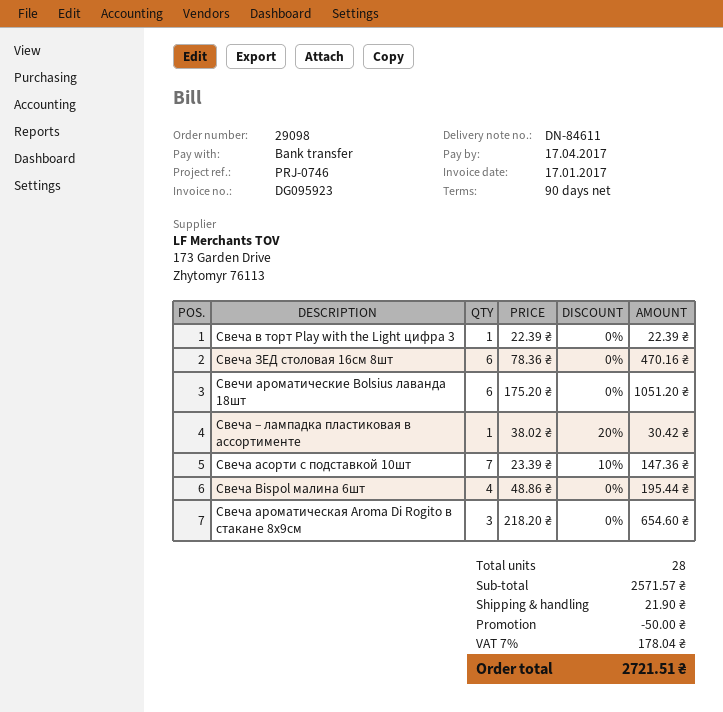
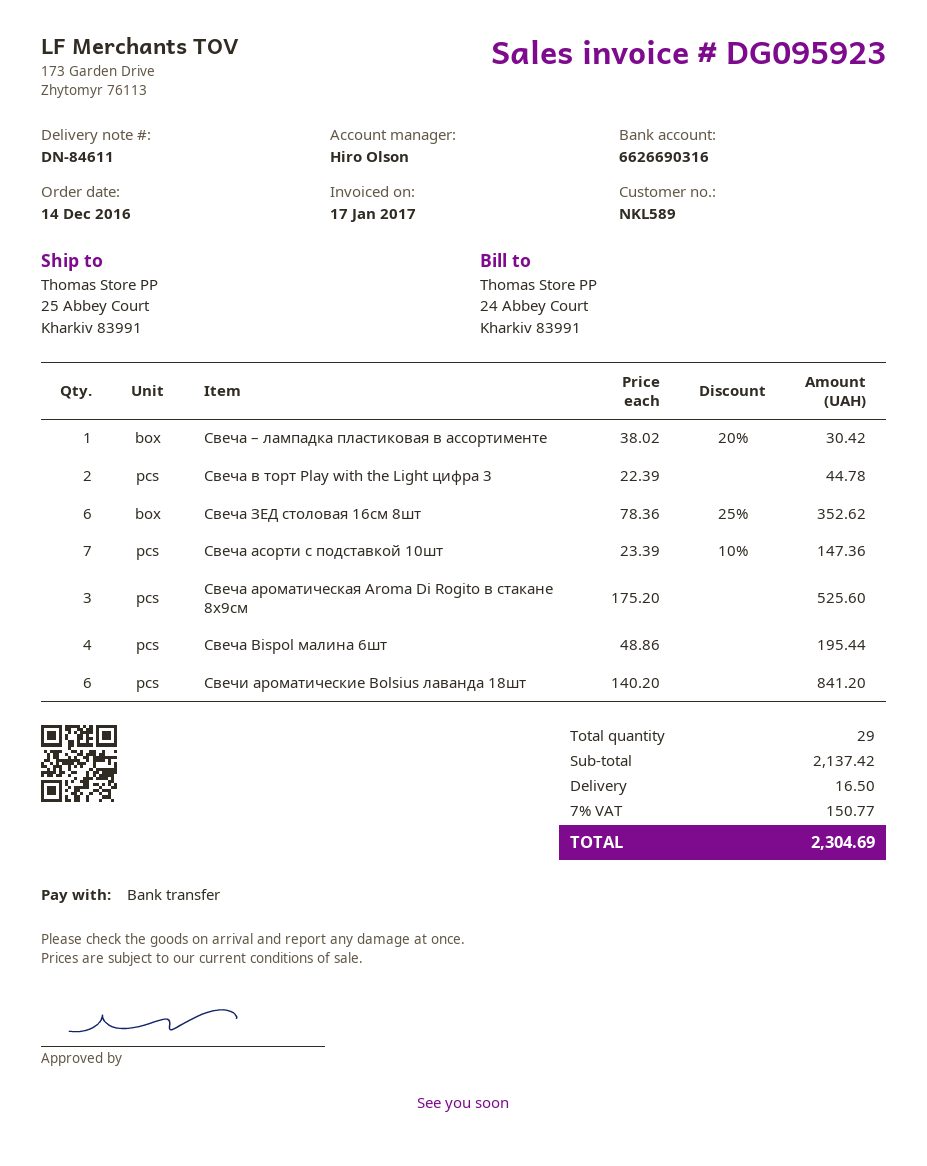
Свеча в торт Play with the Light цифра 3: 1 x 22.39 = 22.39 -> 2 x 22.39 = 44.78
Свеча ЗЕД столовая 16см 8шт: 6 x 78.36 = 470.16 -> 6 x 78.36 - 25% = 352.62
Свечи ароматические Bolsius лаванда 18шт: 6 x 175.20 = 1051.20 -> 6 x 140.20 = 841.20
Свеча ароматическая Aroma Di Rogito в стакане 8х9см: 3 x 218.20 = 654.60 -> 3 x 175.20 = 525.60
total quantity: 28 -> 29
subtotal: 2571.57 -> 2137.42
discount: 50.00 -> none
shipping: 21.90 -> 16.50
tax: 7% = 178.04 -> 7% = 150.77
total: 2721.51 -> 2304.69

